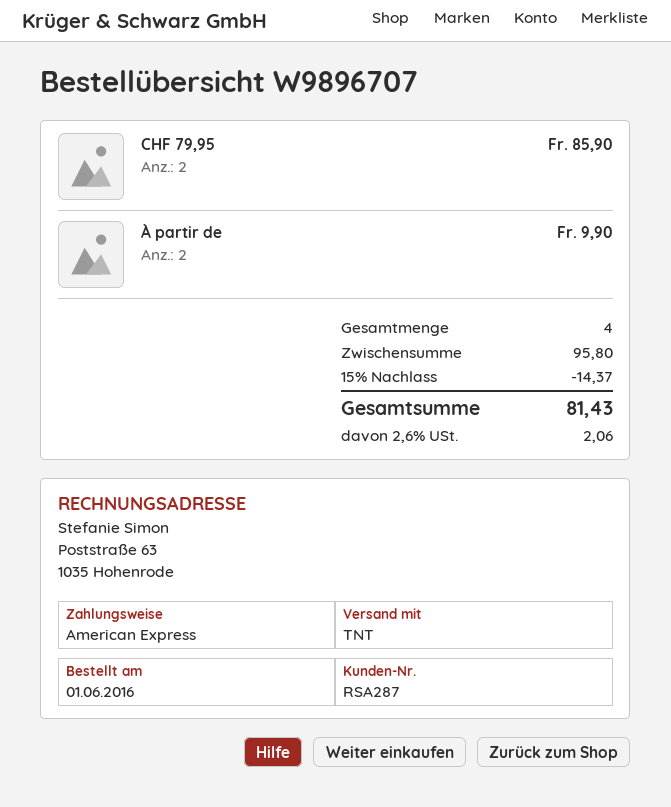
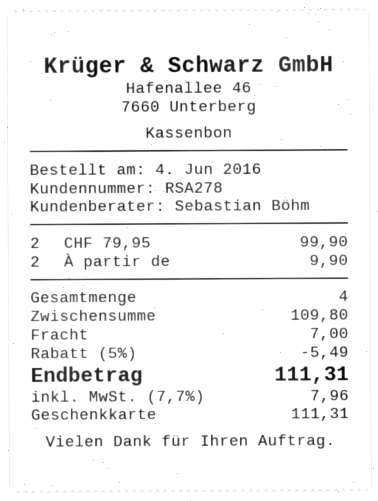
order date: 2016-06-01 -> 2016-06-04
customer number: RSA287 -> RSA278
payment method: American Express -> gift card
CHF 79,95: 2 for 85.90 -> 2 for 99.90
subtotal: 95.80 -> 109.80
discount: 15% = 14.37 -> 5% = 5.49
shipping: none -> 7.00
tax: 2.6% = 2.06 -> 7.7% = 7.96
total: 81.43 -> 111.31

